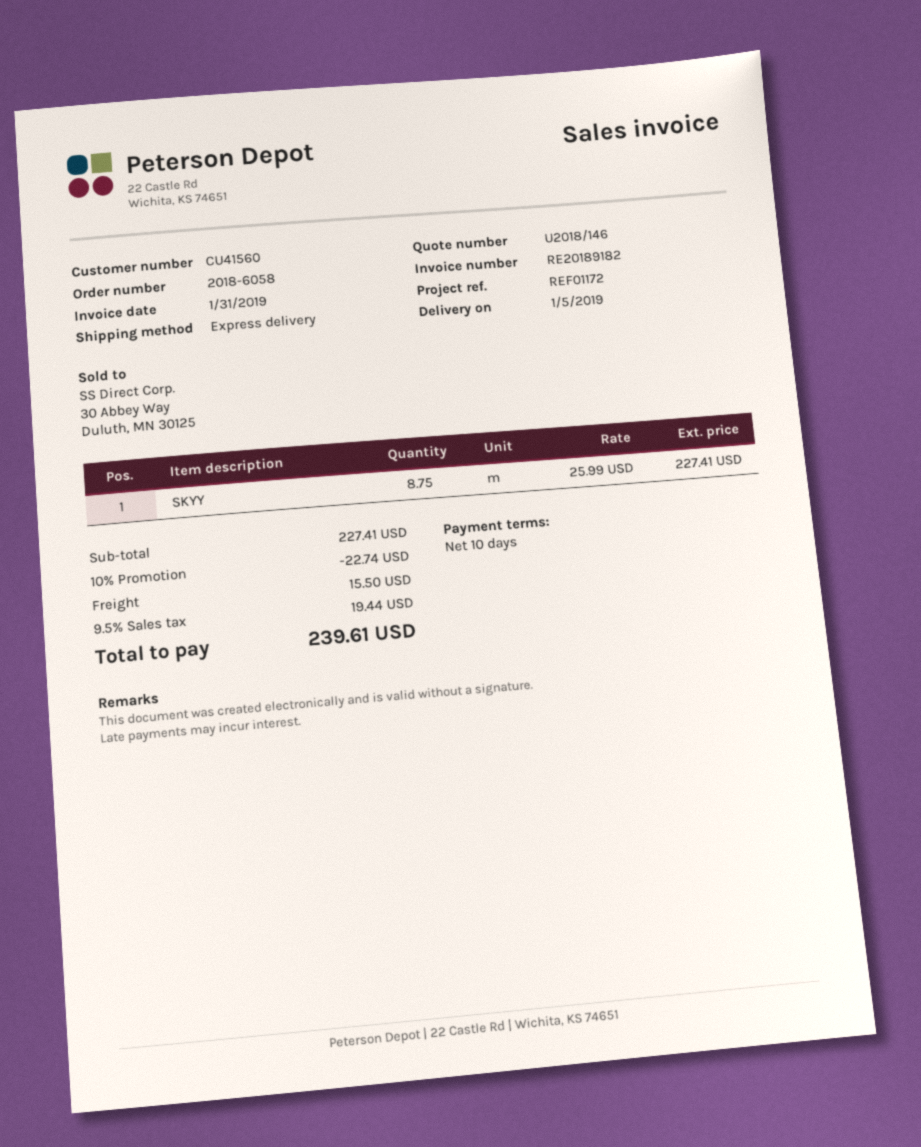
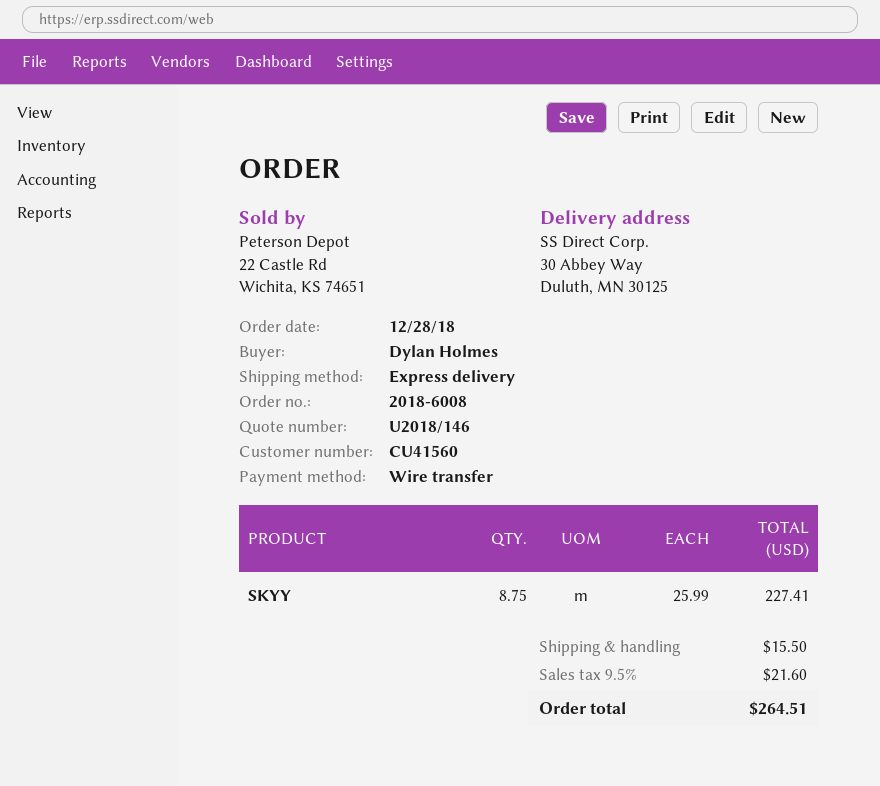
order number: 2018-6058 -> 2018-6008
discount: 10% = 22.74 -> none
tax: 9.5% = 19.44 -> 9.5% = 21.60
total: 239.61 -> 264.51

